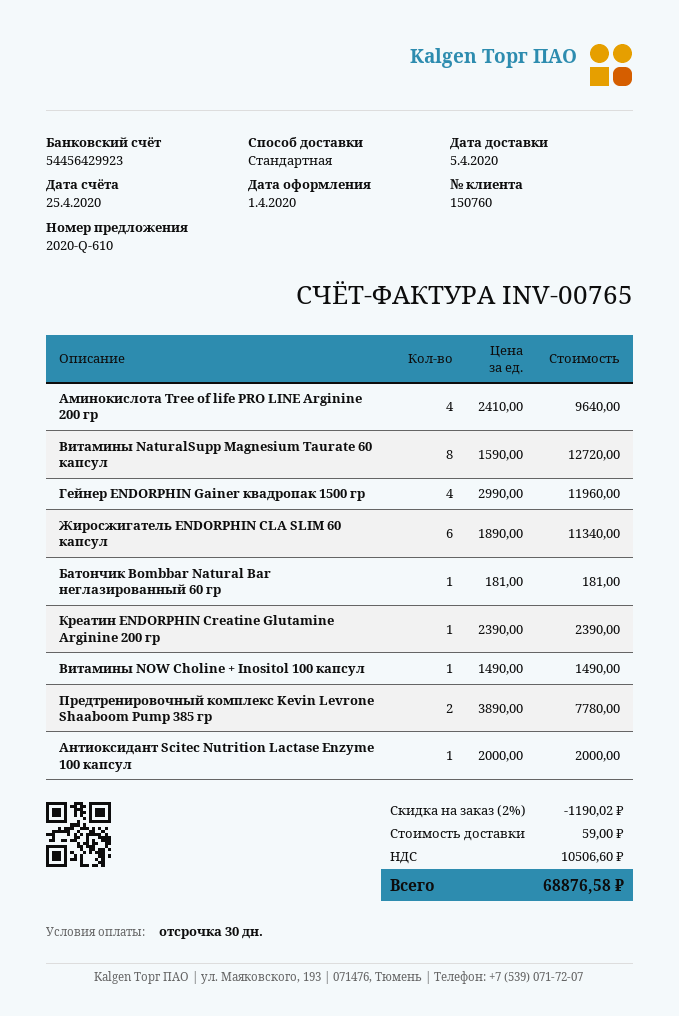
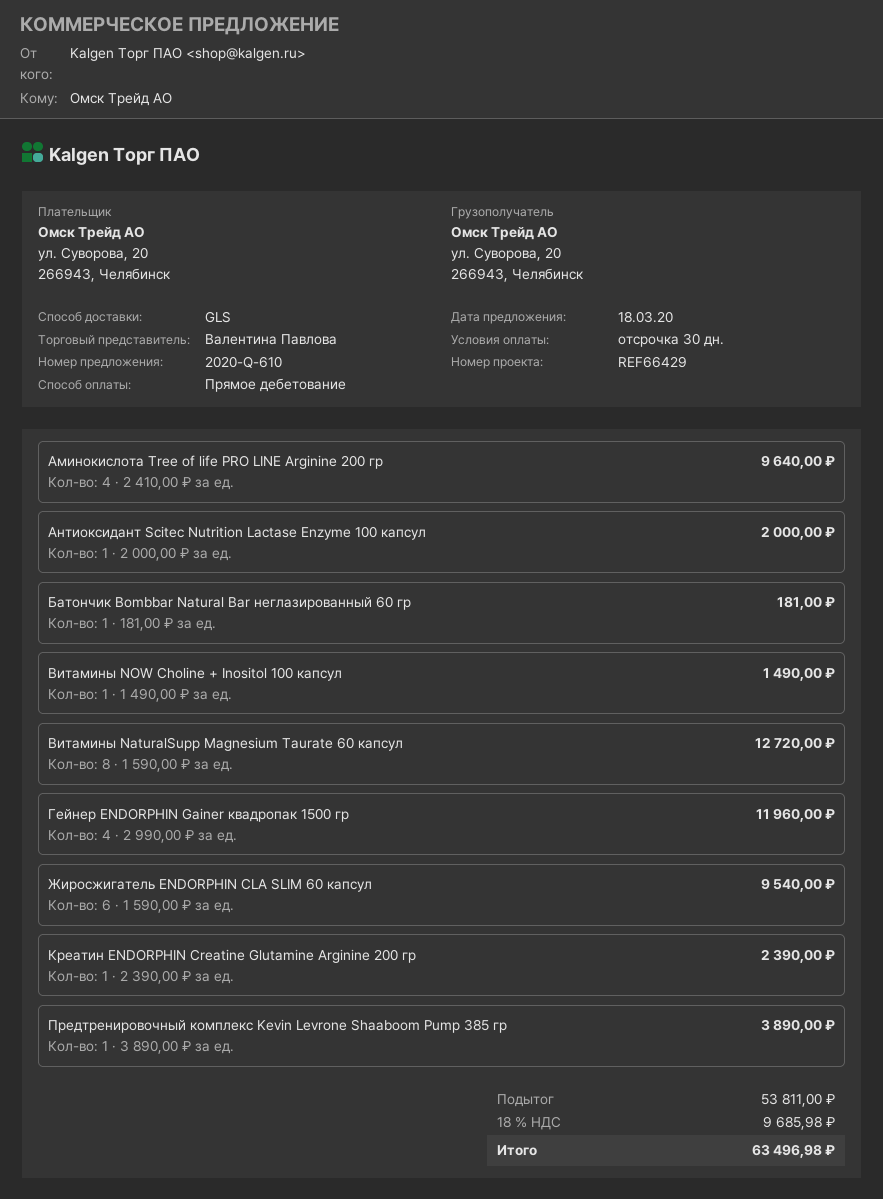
shipping method: standard -> GLS
Жиросжигатель ENDORPHIN CLA SLIM 60 капсул: 6 x 1890.00 = 11340.00 -> 6 x 1590.00 = 9540.00
Предтренировочный комплекс Kevin Levrone Shaaboom Pump 385 гр: 2 x 3890.00 = 7780.00 -> 1 x 3890.00 = 3890.00
discount: 2% = 1190.02 -> none
shipping: 59.00 -> none
tax: 10506.60 -> 9685.98
total: 68876.58 -> 63496.98

